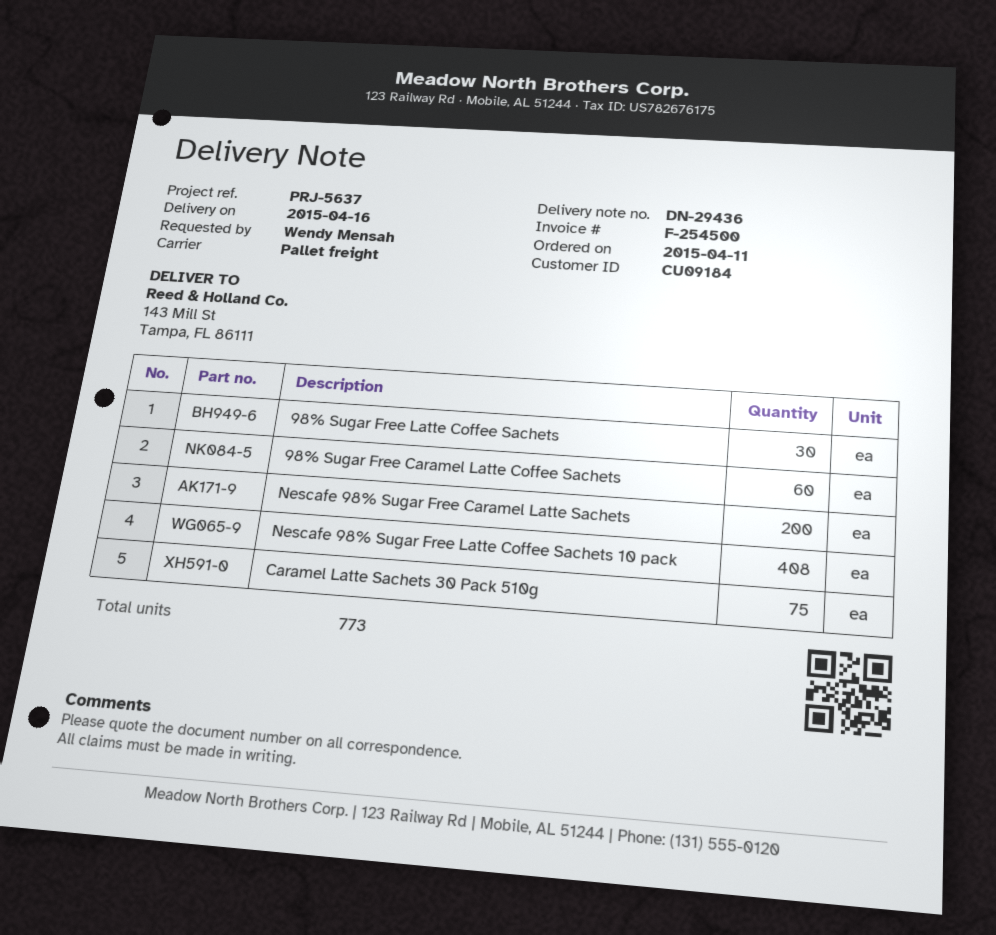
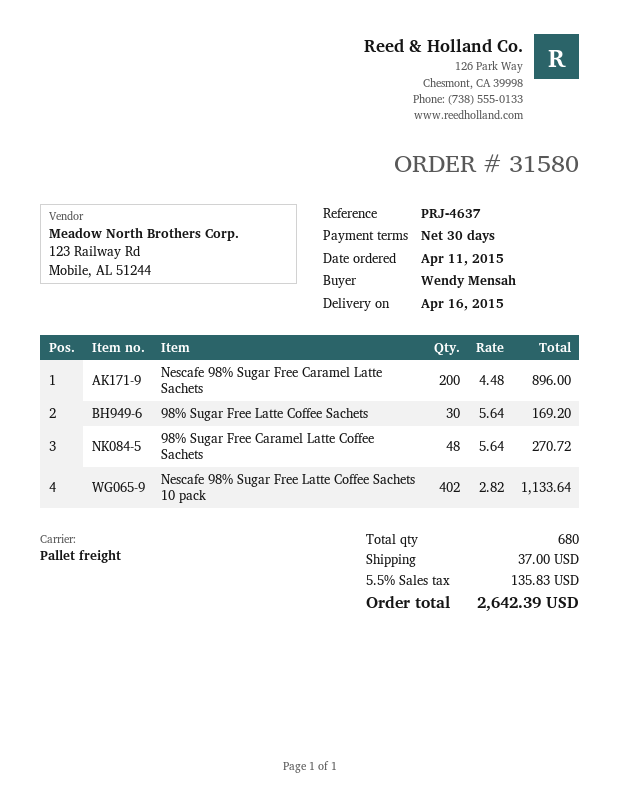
reference: PRJ-5637 -> PRJ-4637
98% Sugar Free Caramel Latte Coffee Sachets: 60 -> 48
Nescafe 98% Sugar Free Latte Coffee Sachets 10 pack: 408 -> 402
Caramel Latte Sachets 30 Pack 510g: 75 -> none
total quantity: 773 -> 680

